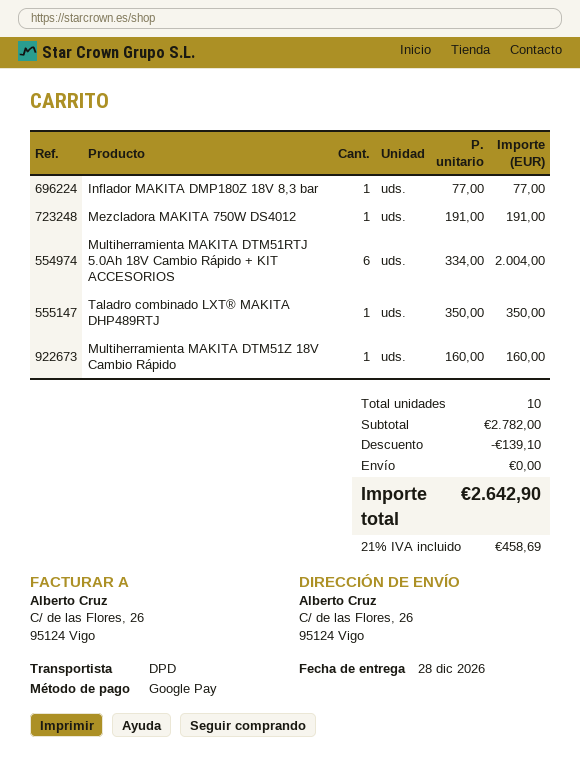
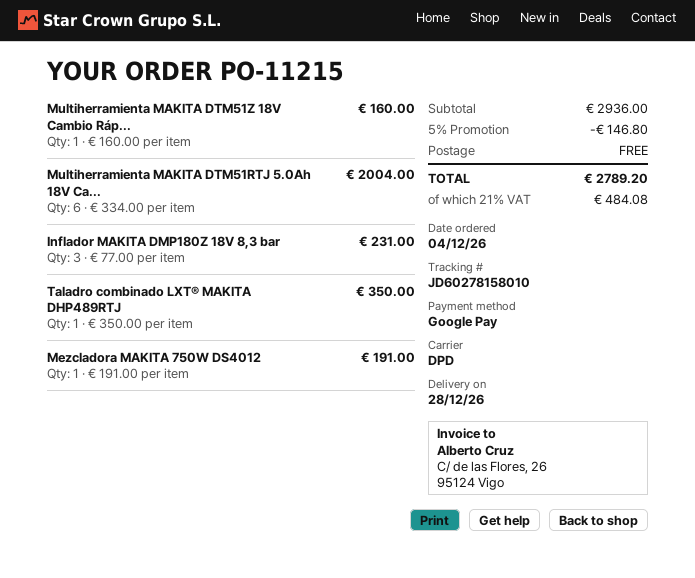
Inflador MAKITA DMP180Z 18V 8,3 bar: 1 x 77.00 = 77.00 -> 3 x 77.00 = 231.00
subtotal: 2782.00 -> 2936.00
discount: 139.10 -> 146.80
tax: 21% = 458.69 -> 21% = 484.08
total: 2642.90 -> 2789.20

